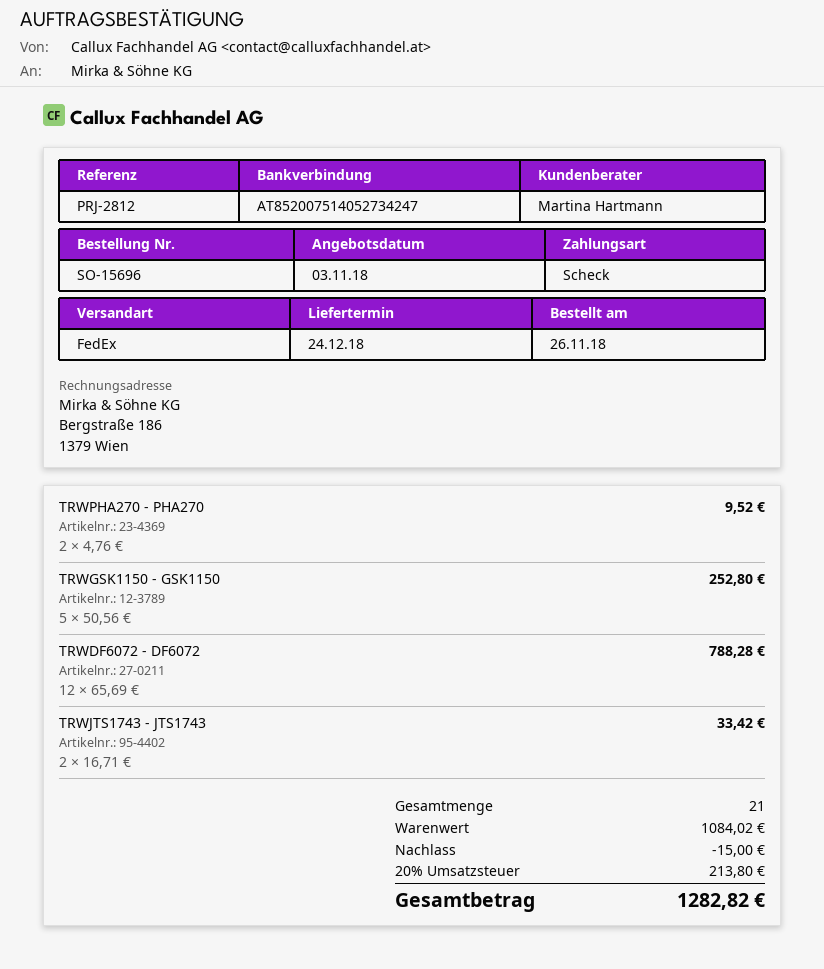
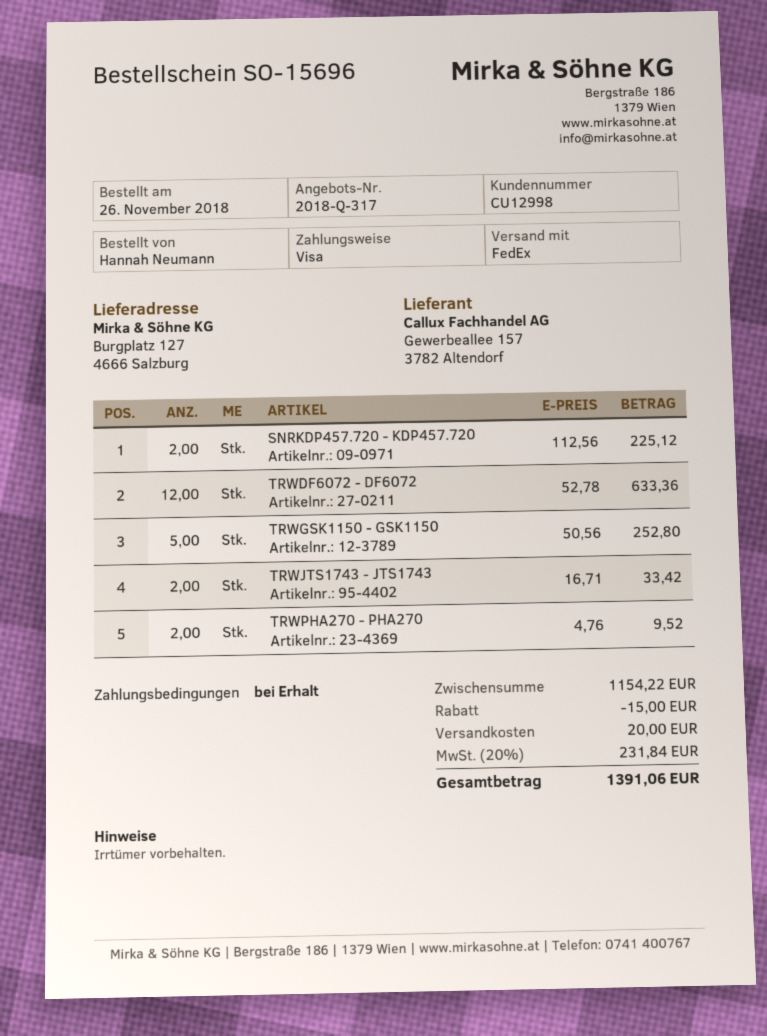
payment method: cheque -> Visa
TRWDF6072 - DF6072: 12 x 65.69 = 788.28 -> 12 x 52.78 = 633.36
SNRKDP457.720 - KDP457.720: none -> 2 x 112.56 = 225.12
subtotal: 1084.02 -> 1154.22
shipping: none -> 20.00
tax: 20% = 213.80 -> 20% = 231.84
total: 1282.82 -> 1391.06

